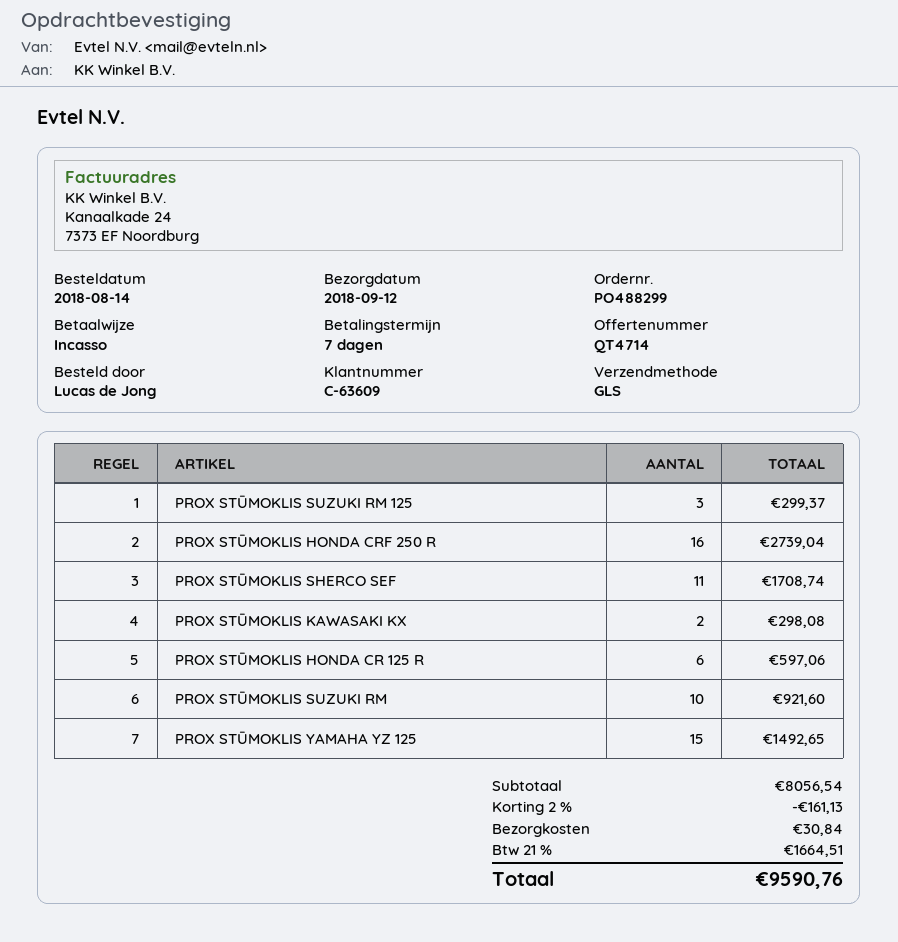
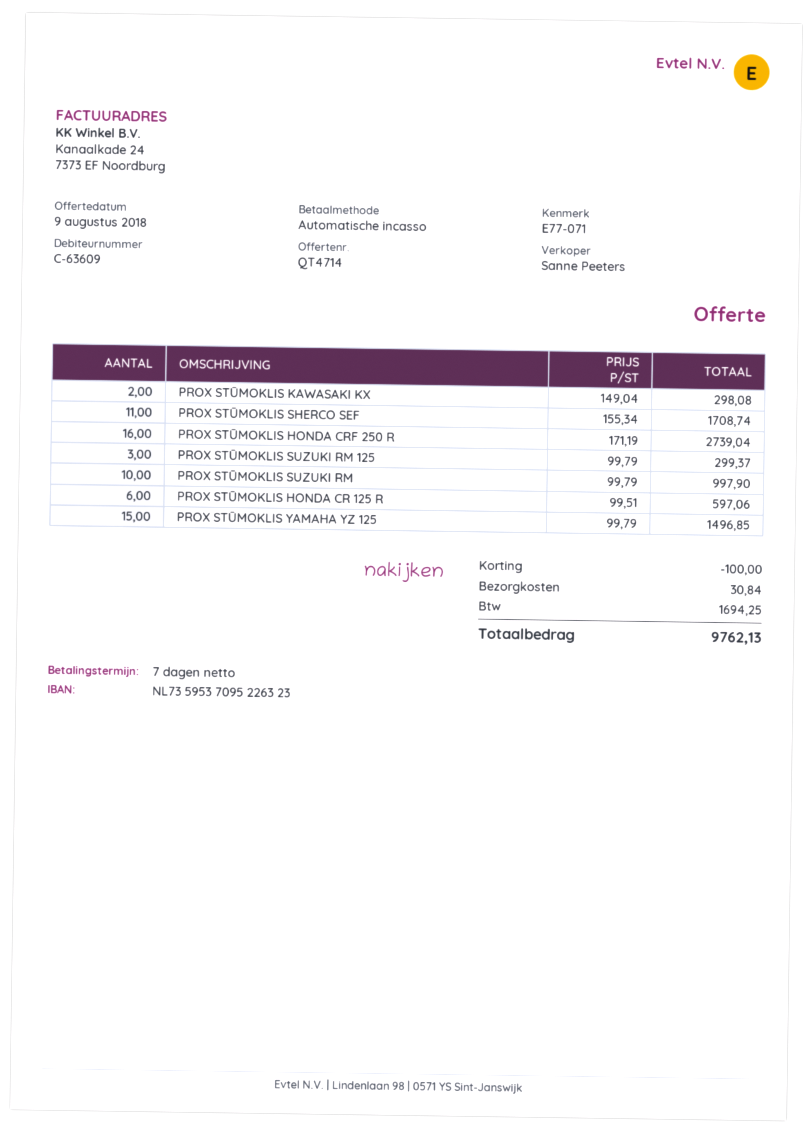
PROX STŪMOKLIS SUZUKI RM: 10 for 921.60 -> 10 for 997.90
PROX STŪMOKLIS YAMAHA YZ 125: 15 for 1492.65 -> 15 for 1496.85
discount: 161.13 -> 100.00
tax: 1664.51 -> 1694.25
total: 9590.76 -> 9762.13

